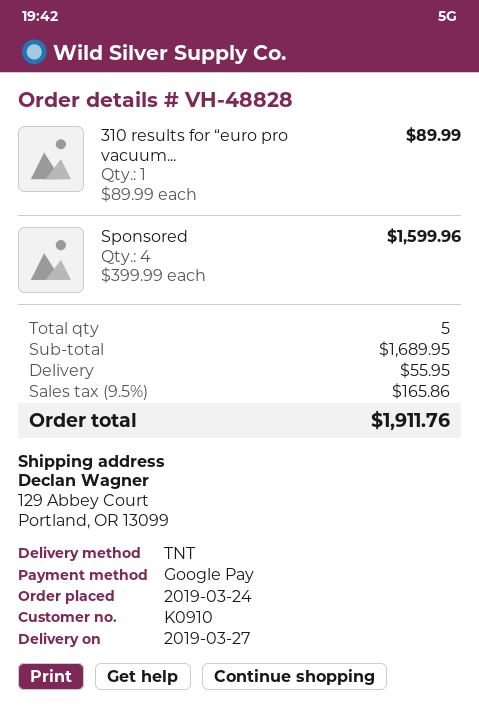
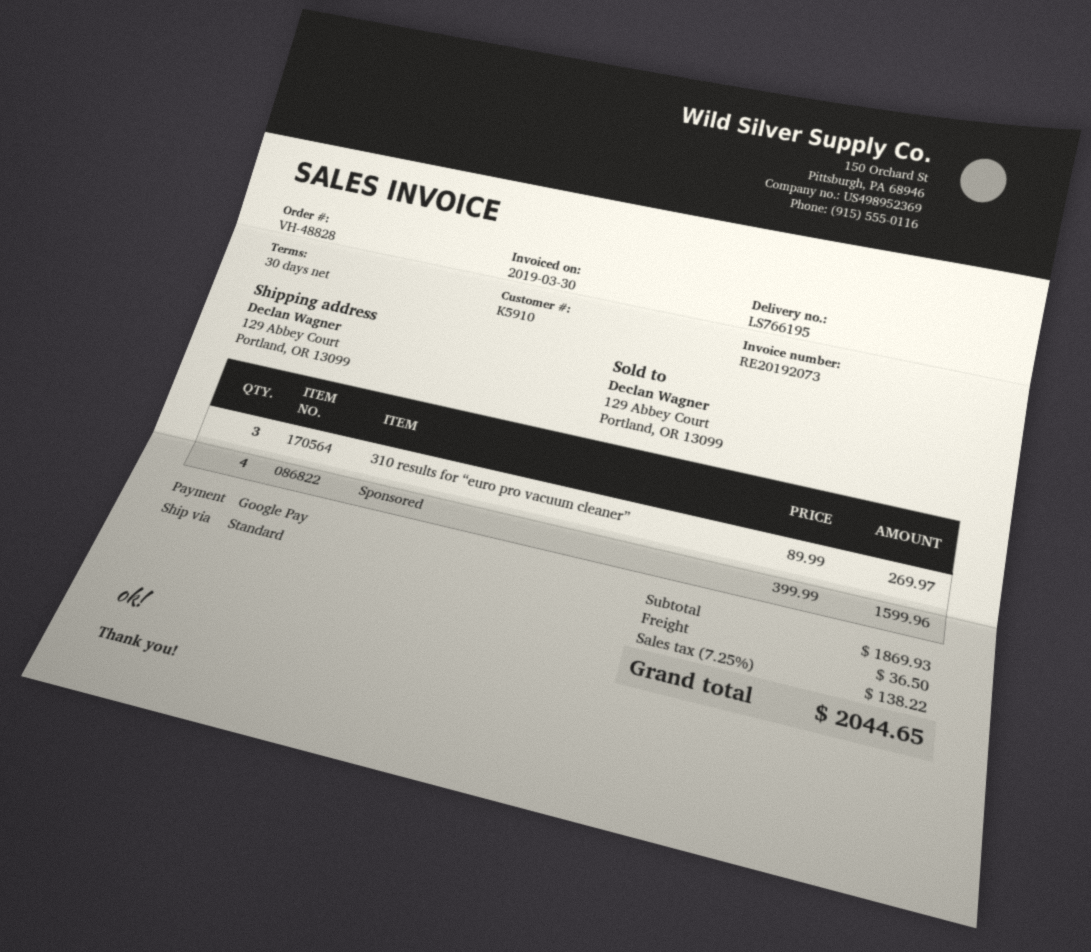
customer number: K0910 -> K5910
shipping method: TNT -> standard
310 results for “euro pro vacuum...: 1 x 89.99 = 89.99 -> 3 x 89.99 = 269.97
subtotal: 1689.95 -> 1869.93
shipping: 55.95 -> 36.50
tax: 9.5% = 165.86 -> 7.25% = 138.22
total: 1911.76 -> 2044.65

